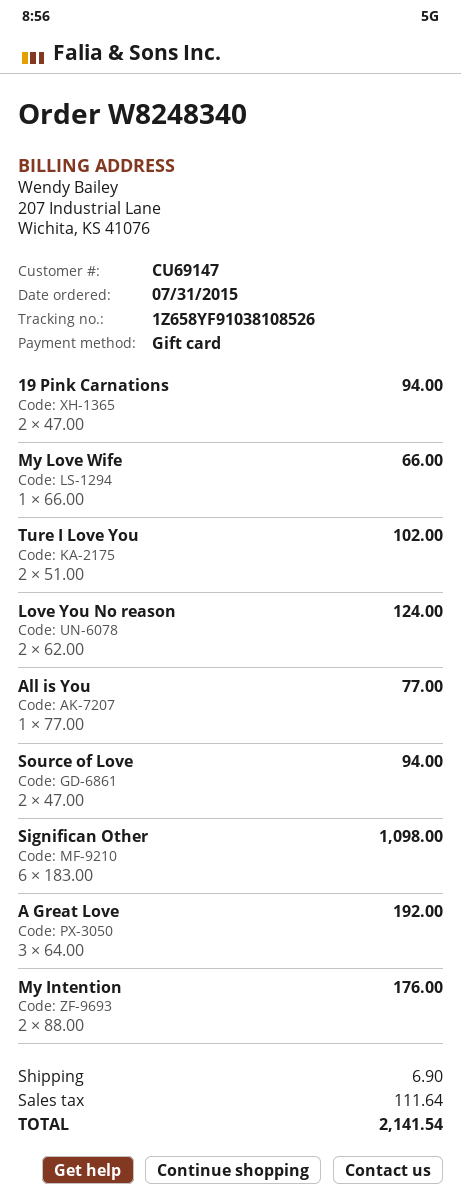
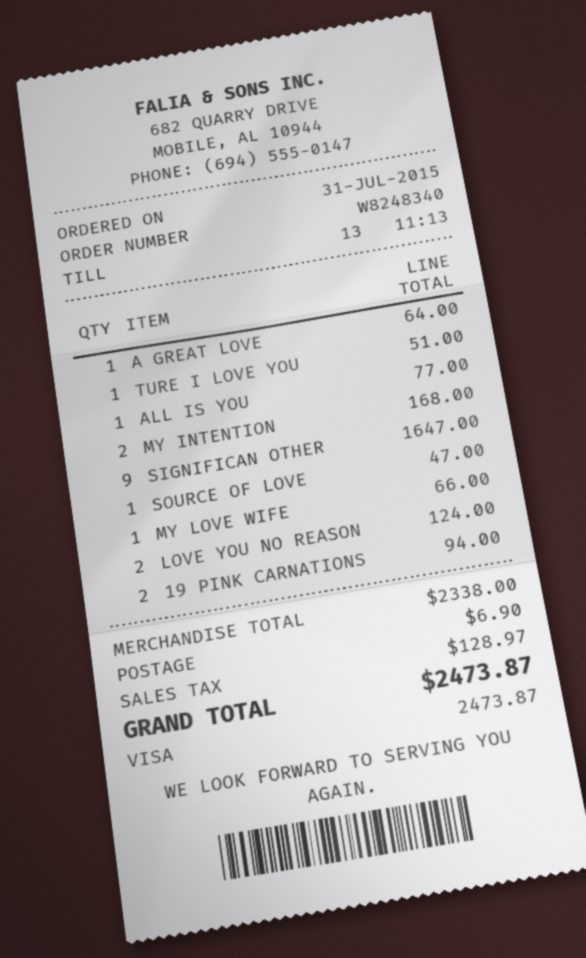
payment method: gift card -> Visa
Ture I Love You: 2 for 102.00 -> 1 for 51.00
Source of Love: 2 for 94.00 -> 1 for 47.00
Significan Other: 6 for 1098.00 -> 9 for 1647.00
A Great Love: 3 for 192.00 -> 1 for 64.00
My Intention: 2 for 176.00 -> 2 for 168.00
tax: 111.64 -> 128.97
total: 2141.54 -> 2473.87

